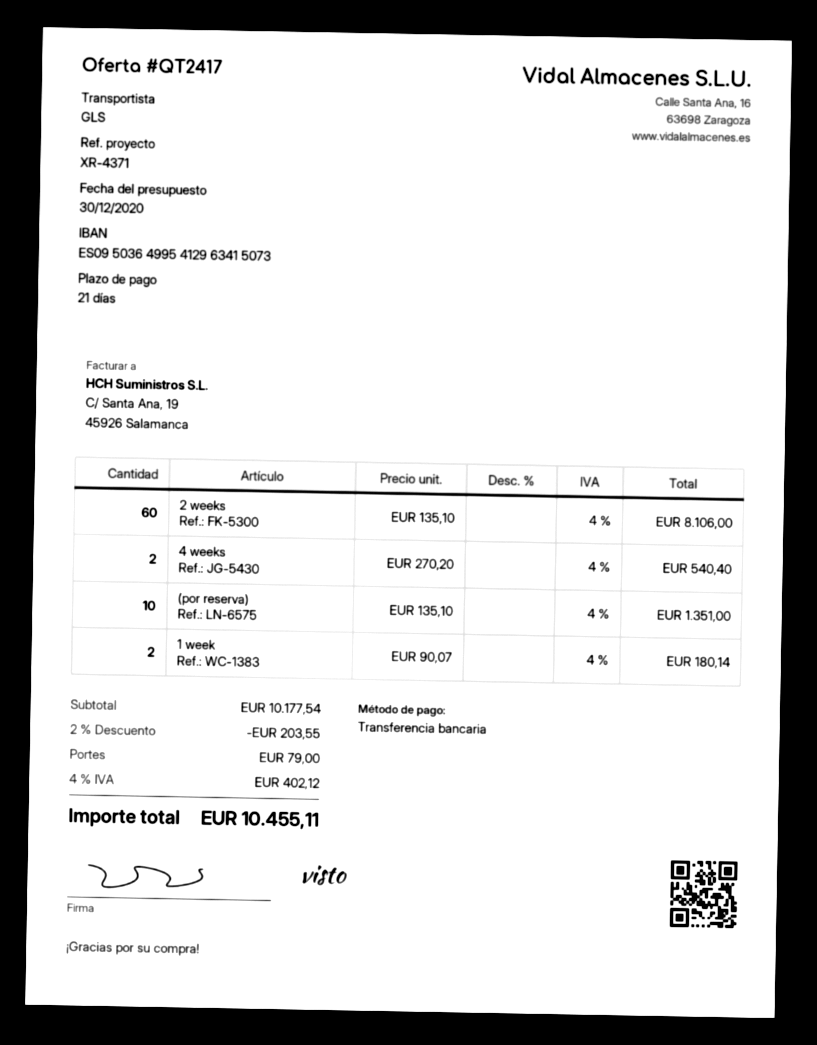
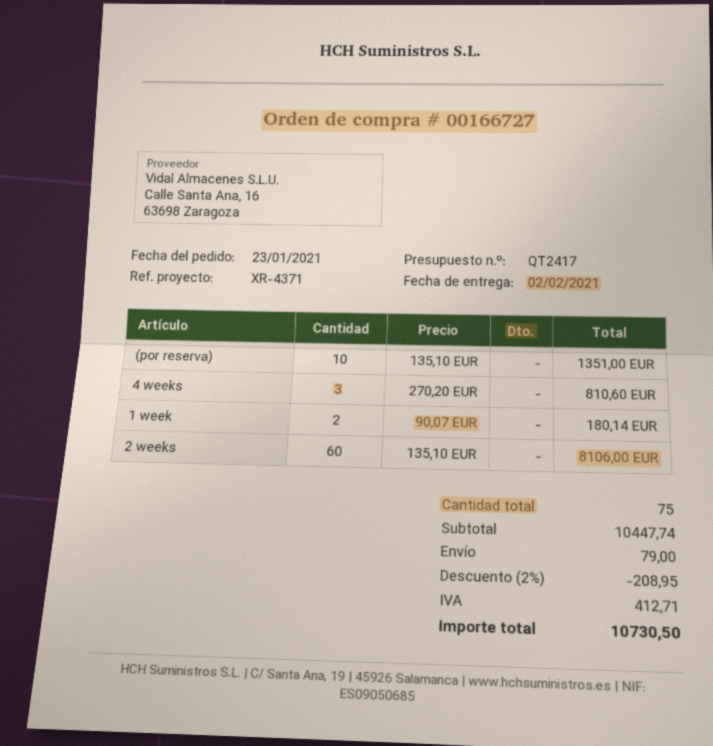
4 weeks: 2 x 270.20 = 540.40 -> 3 x 270.20 = 810.60
subtotal: 10177.54 -> 10447.74
discount: 2% = 203.55 -> 2% = 208.95
tax: 402.12 -> 412.71
total: 10455.11 -> 10730.50

